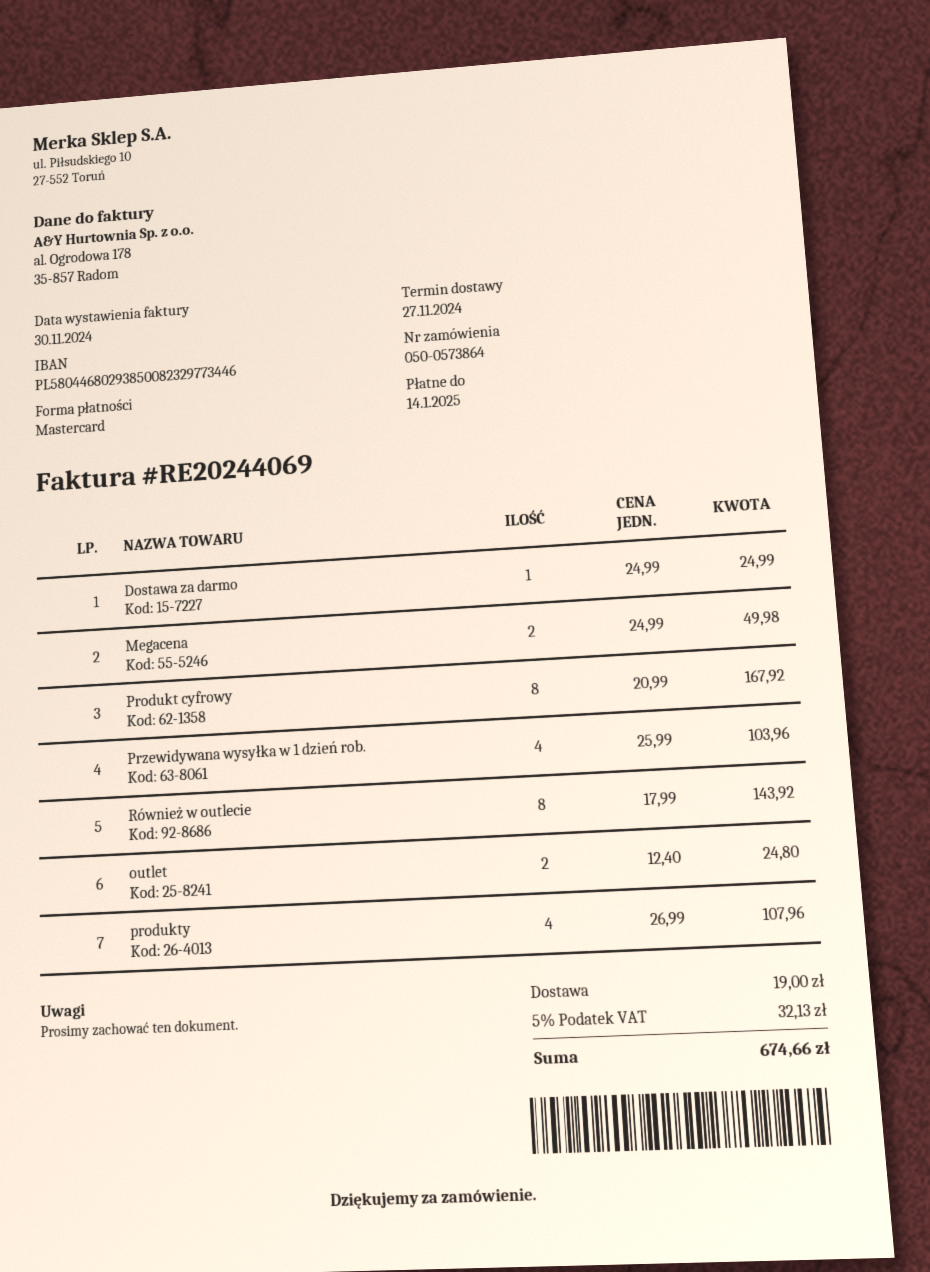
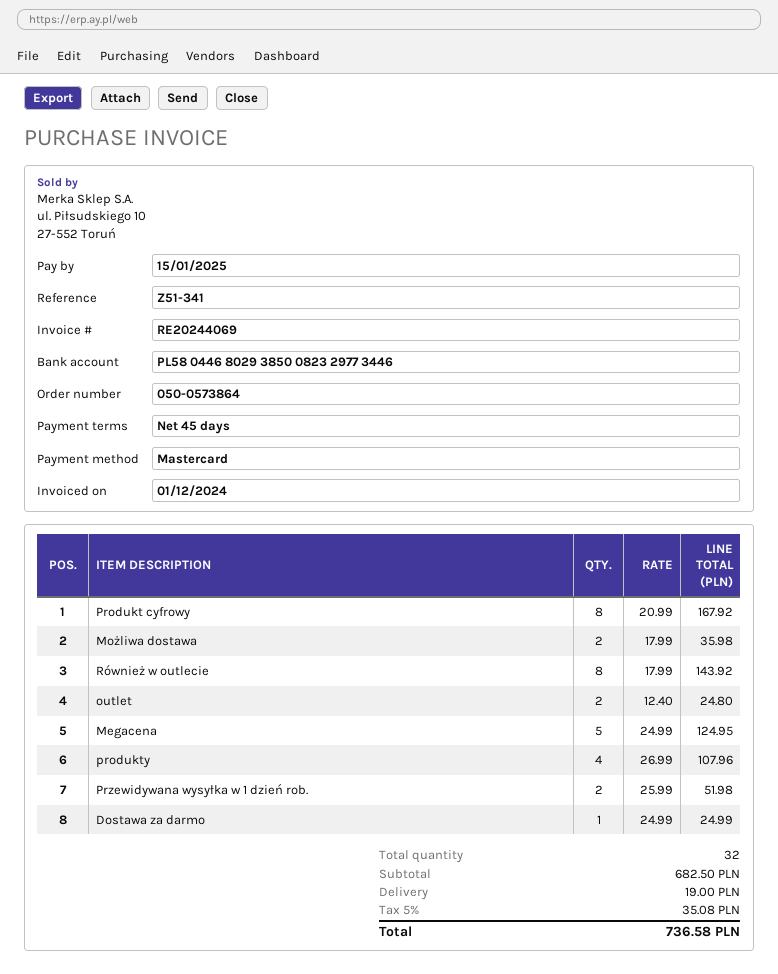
invoice date: 2024-11-30 -> 2024-12-01
due date: 2025-01-14 -> 2025-01-15
Megacena: 2 x 24.99 = 49.98 -> 5 x 24.99 = 124.95
Przewidywana wysyłka w 1 dzień rob.: 4 x 25.99 = 103.96 -> 2 x 25.99 = 51.98
Możliwa dostawa: none -> 2 x 17.99 = 35.98
tax: 5% = 32.13 -> 5% = 35.08
total: 674.66 -> 736.58

